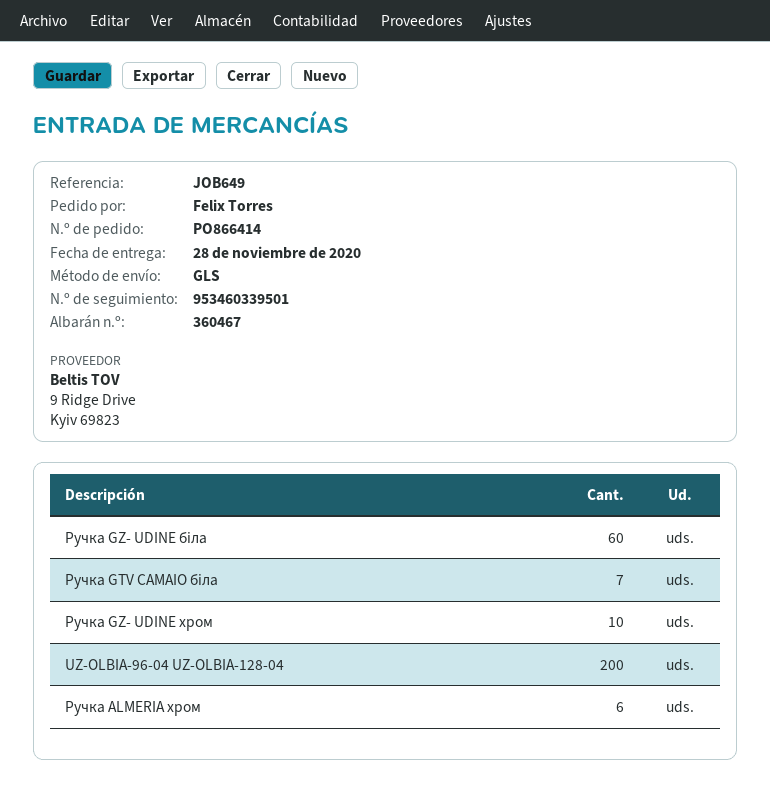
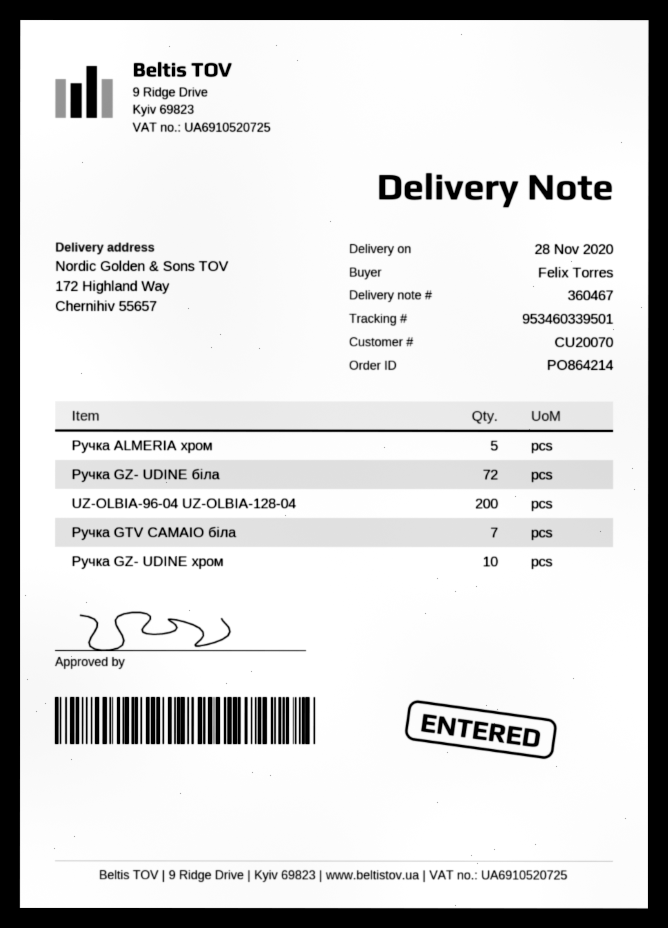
order number: PO866414 -> PO864214
Ручка GZ- UDINE біла: 60 -> 72
Ручка ALMERIA хром: 6 -> 5

